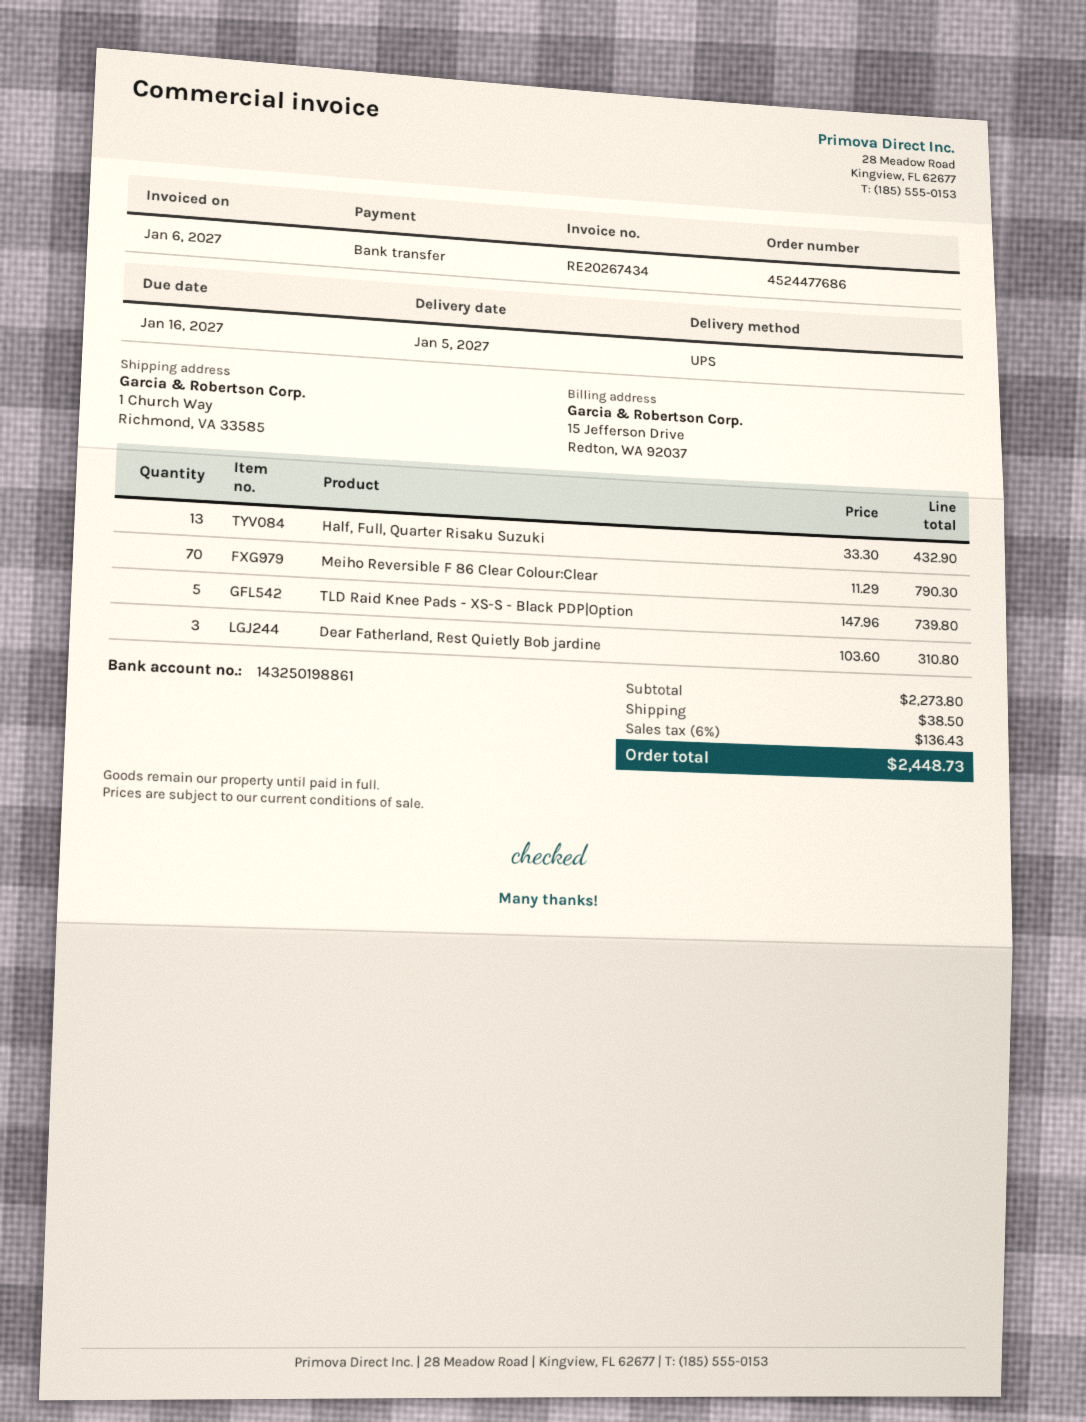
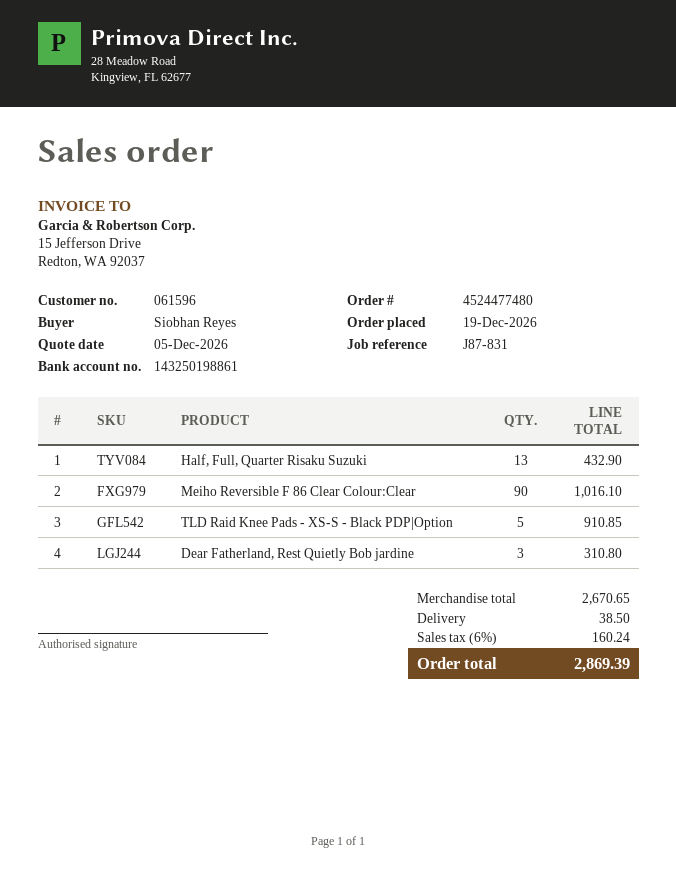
order number: 4524477686 -> 4524477480
Meiho Reversible F 86 Clear Colour:Clear: 70 for 790.30 -> 90 for 1016.10
TLD Raid Knee Pads - XS-S - Black PDP|Option: 5 for 739.80 -> 5 for 910.85
subtotal: 2273.80 -> 2670.65
tax: 6% = 136.43 -> 6% = 160.24
total: 2448.73 -> 2869.39

